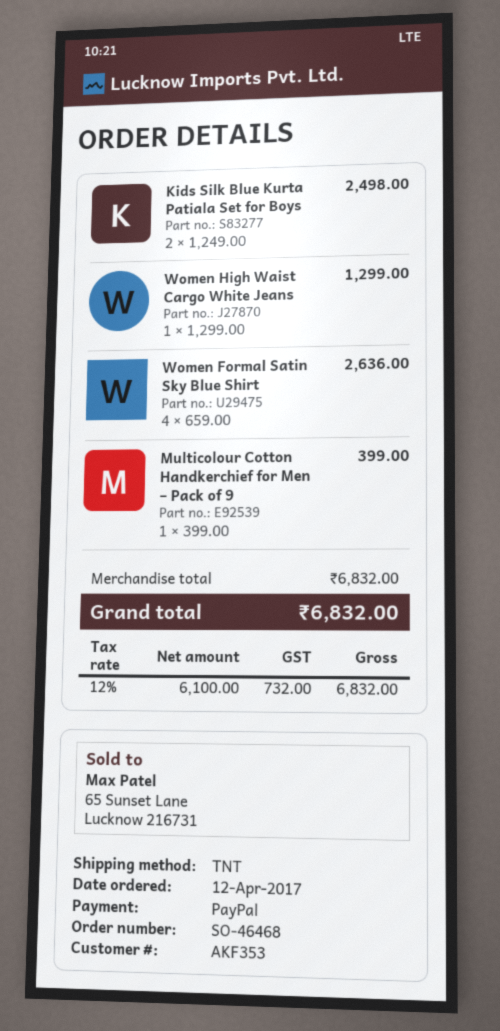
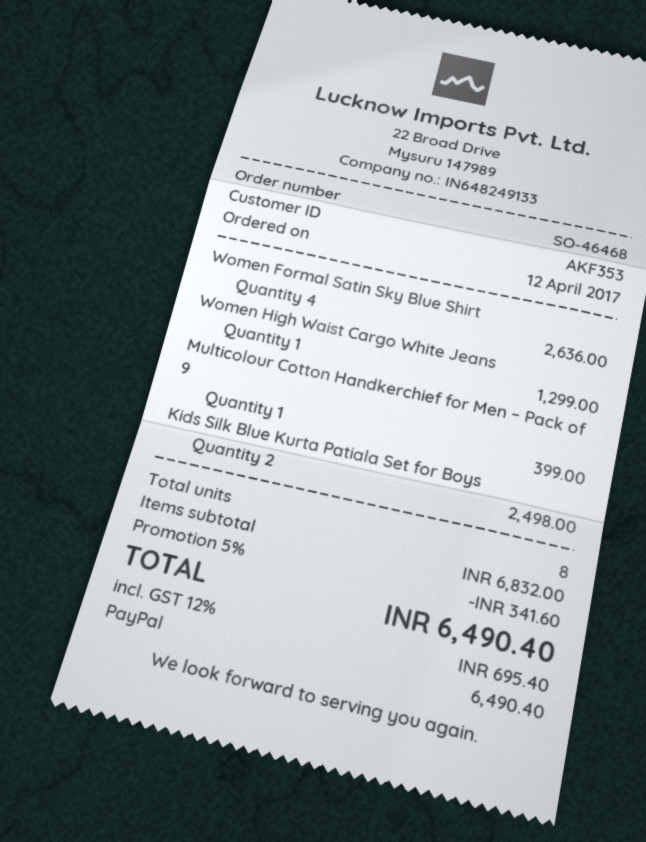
discount: none -> 5% = 341.60
tax: 12% = 732.00 -> 12% = 695.40
total: 6832.00 -> 6490.40

